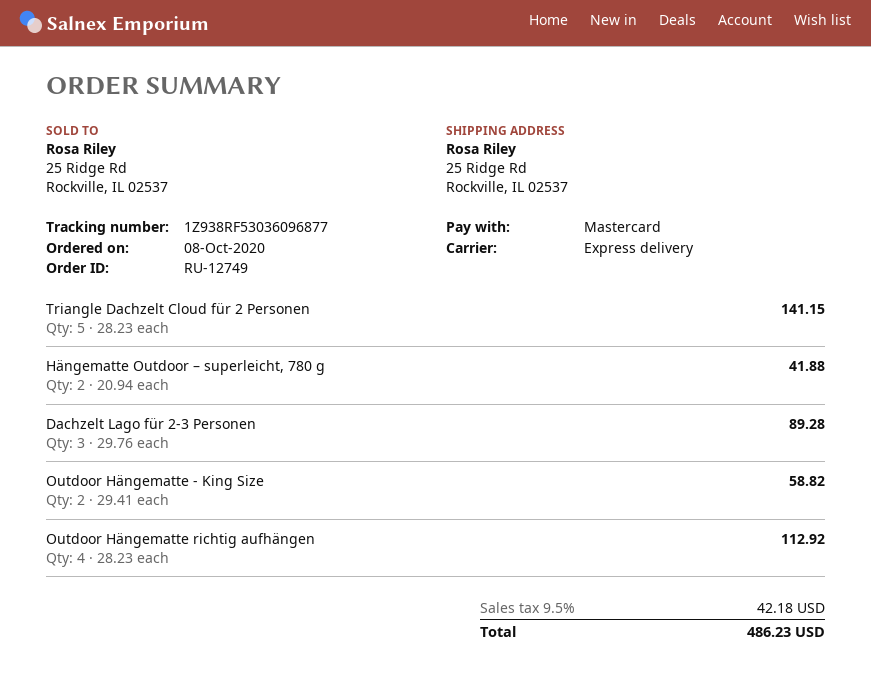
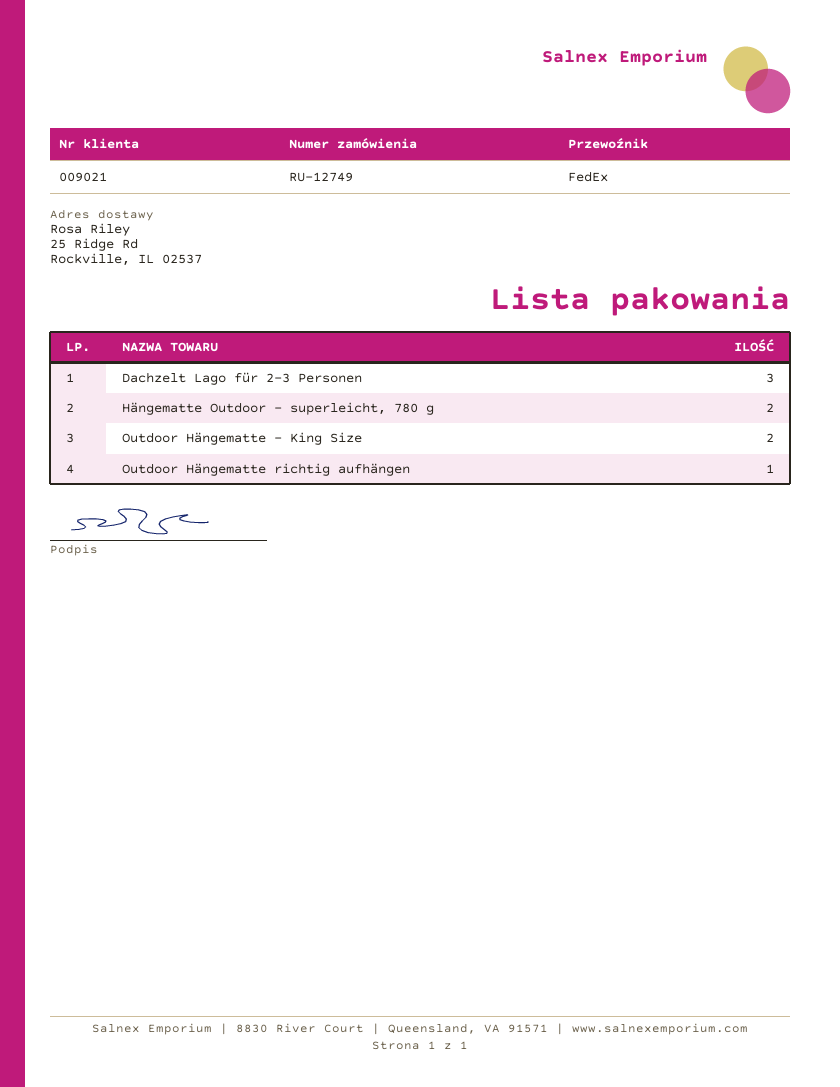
shipping method: express -> FedEx
Triangle Dachzelt Cloud für 2 Personen: 5 -> none
Outdoor Hängematte richtig aufhängen: 4 -> 1

